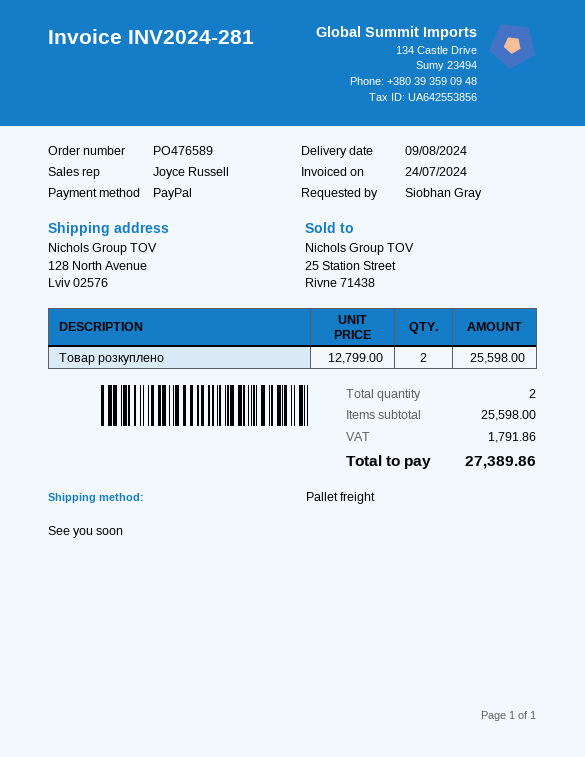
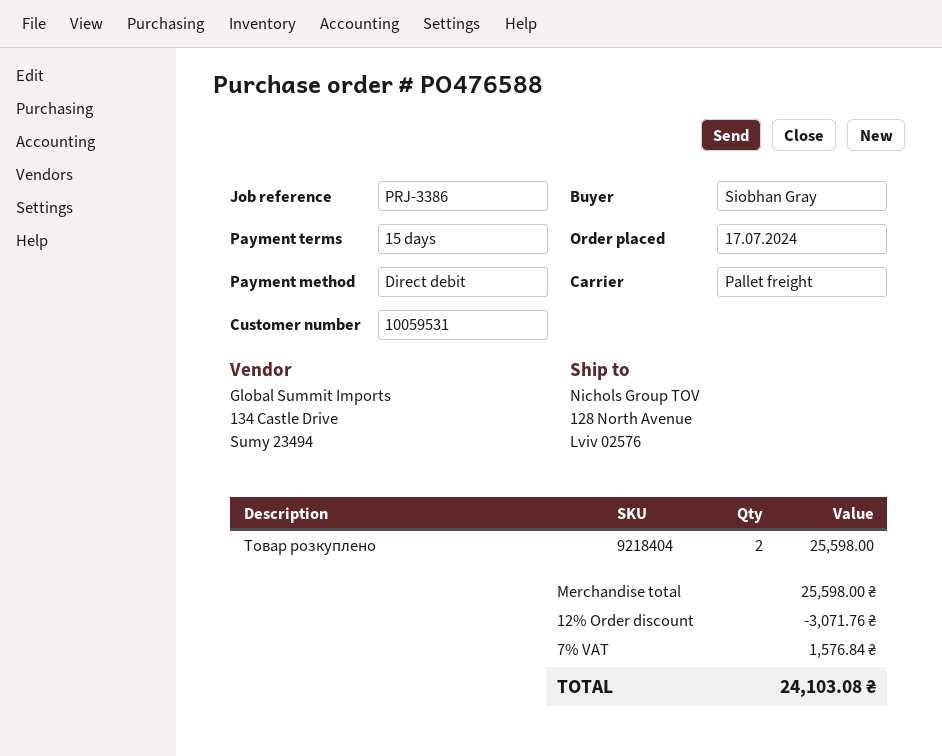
order number: PO476589 -> PO476588
payment method: PayPal -> direct debit
discount: none -> 12% = 3071.76
tax: 1791.86 -> 1576.84
total: 27389.86 -> 24103.08

